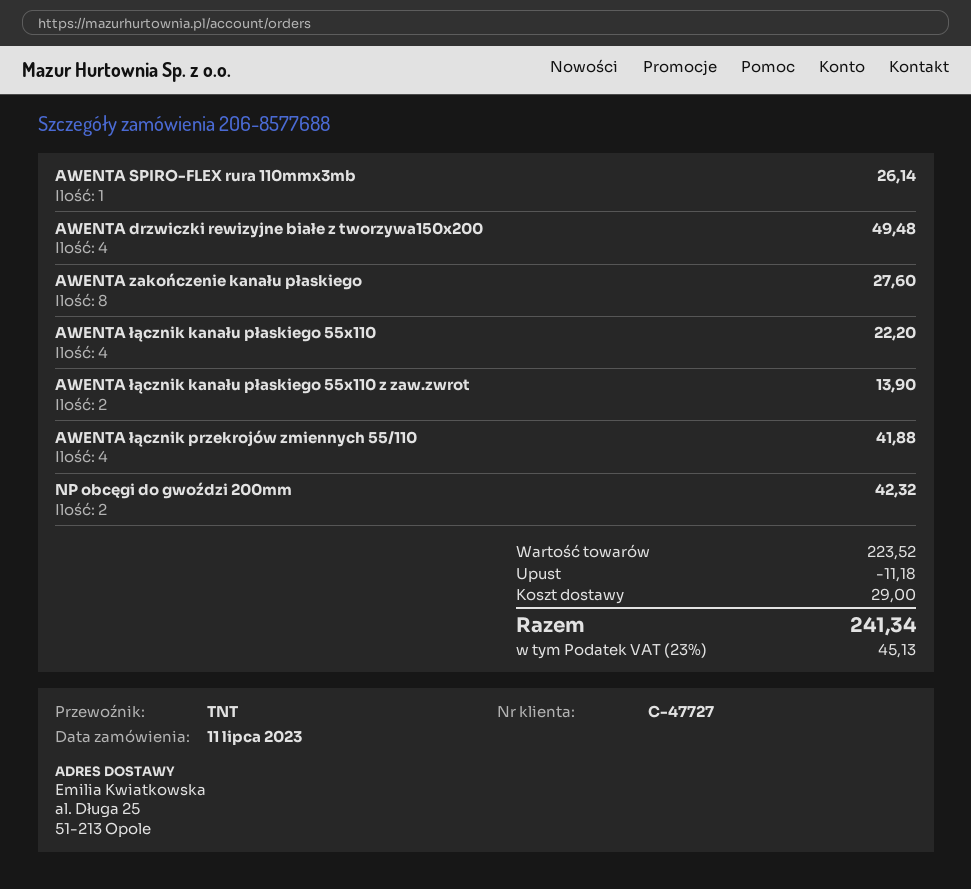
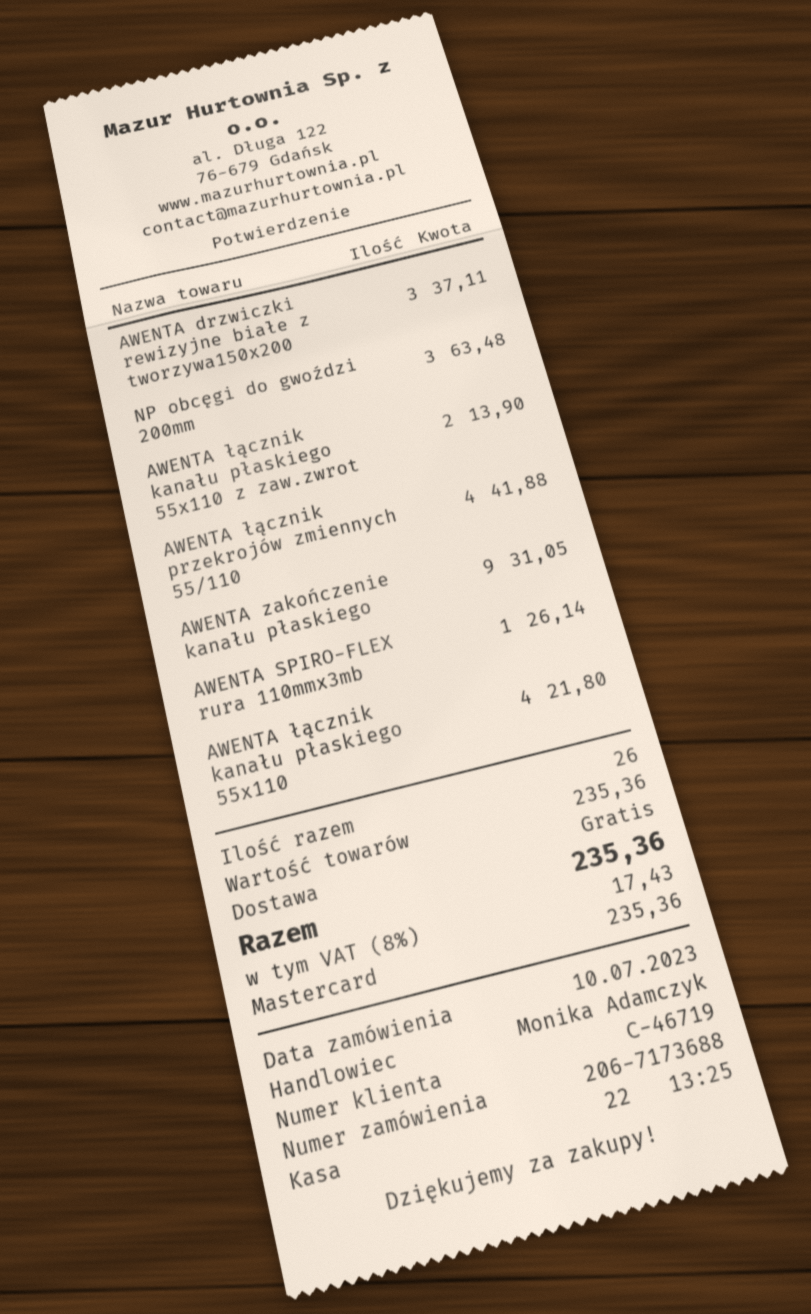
order number: 206-8577688 -> 206-7173688
order date: 2023-07-11 -> 2023-07-10
customer number: C-47727 -> C-46719
AWENTA drzwiczki rewizyjne białe z tworzywa150x200: 4 for 49.48 -> 3 for 37.11
AWENTA zakończenie kanału płaskiego: 8 for 27.60 -> 9 for 31.05
AWENTA łącznik kanału płaskiego 55x110: 4 for 22.20 -> 4 for 21.80
NP obcęgi do gwoździ 200mm: 2 for 42.32 -> 3 for 63.48
subtotal: 223.52 -> 235.36
discount: 11.18 -> none
shipping: 29.00 -> 0.00
tax: 23% = 45.13 -> 8% = 17.43
total: 241.34 -> 235.36

